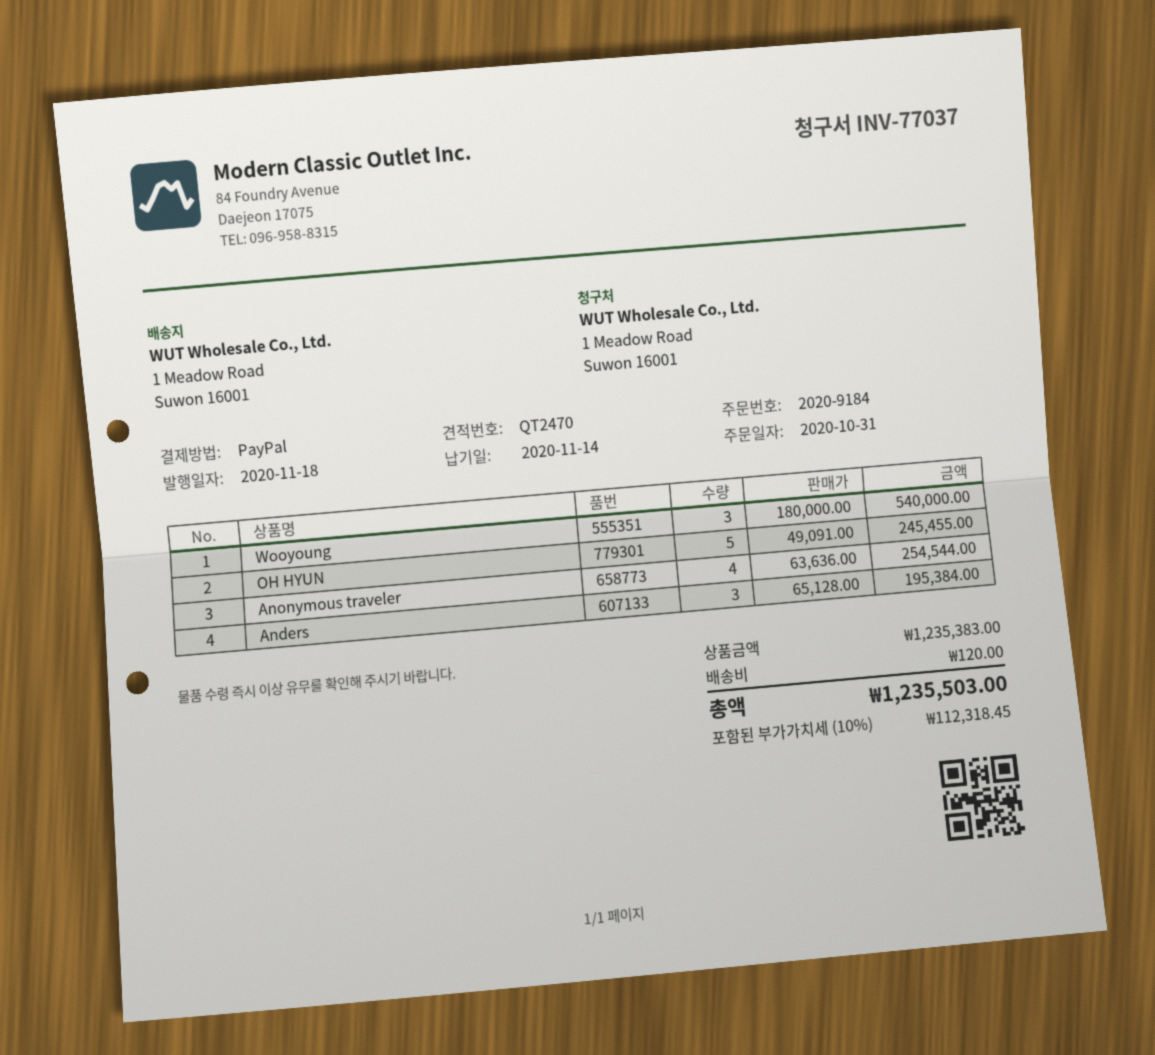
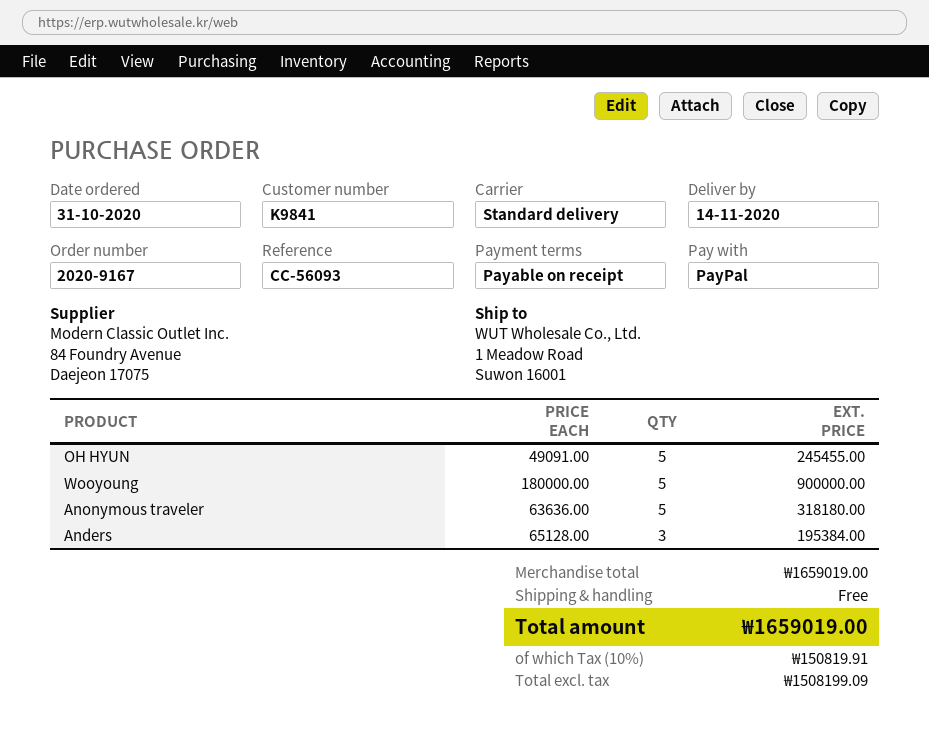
order number: 2020-9184 -> 2020-9167
Wooyoung: 3 x 180000.00 = 540000.00 -> 5 x 180000.00 = 900000.00
Anonymous traveler: 4 x 63636.00 = 254544.00 -> 5 x 63636.00 = 318180.00
subtotal: 1235383.00 -> 1659019.00
shipping: 120.00 -> 0.00
tax: 10% = 112318.45 -> 10% = 150819.91
total: 1235503.00 -> 1659019.00

